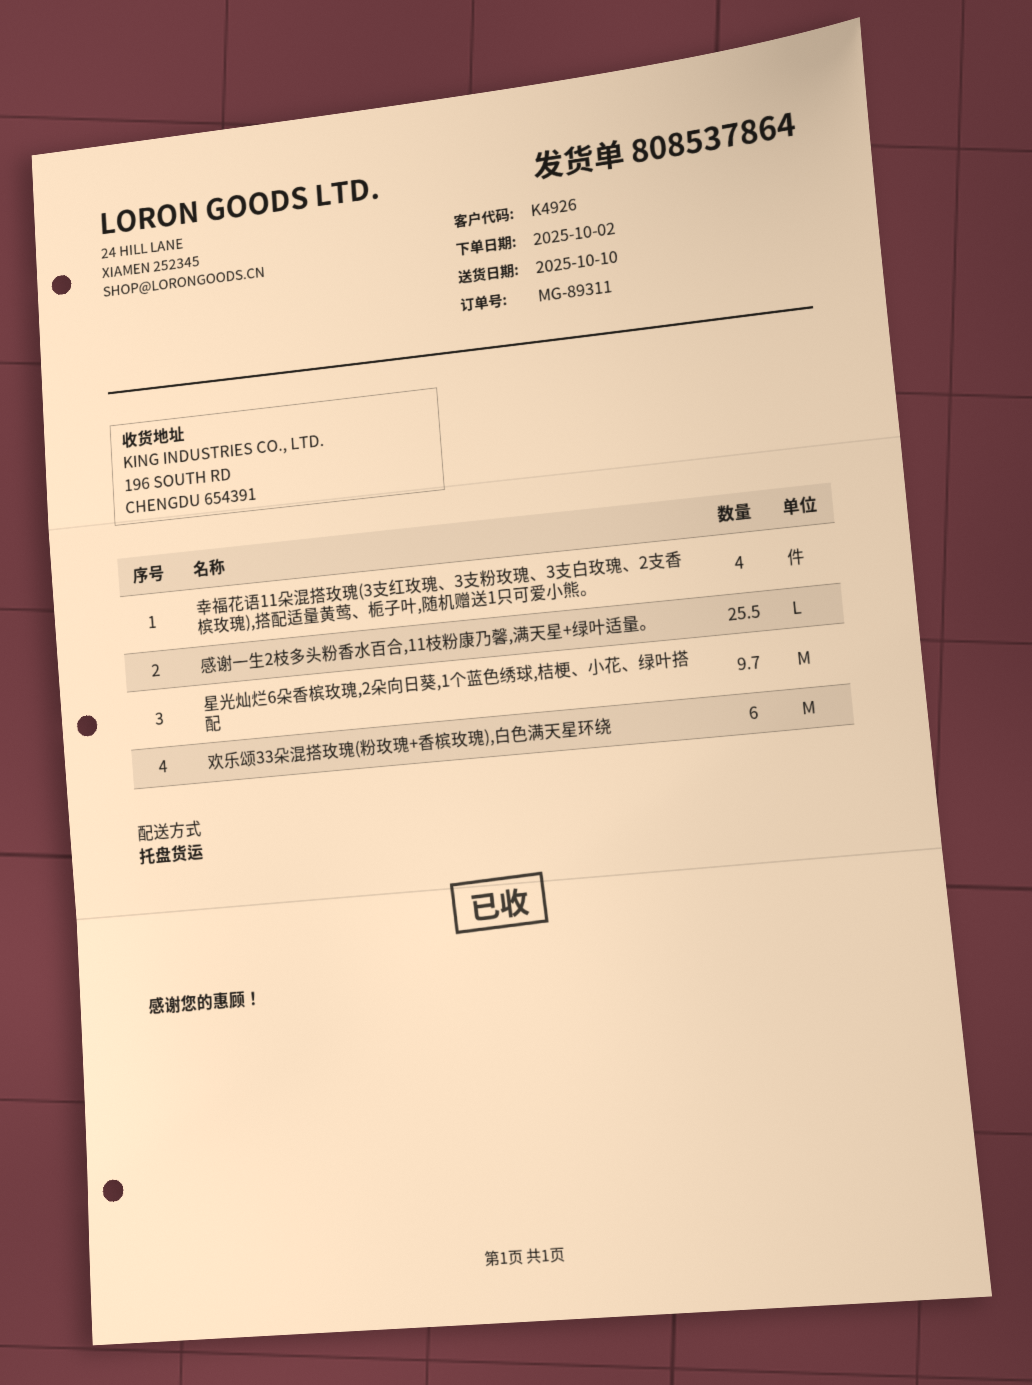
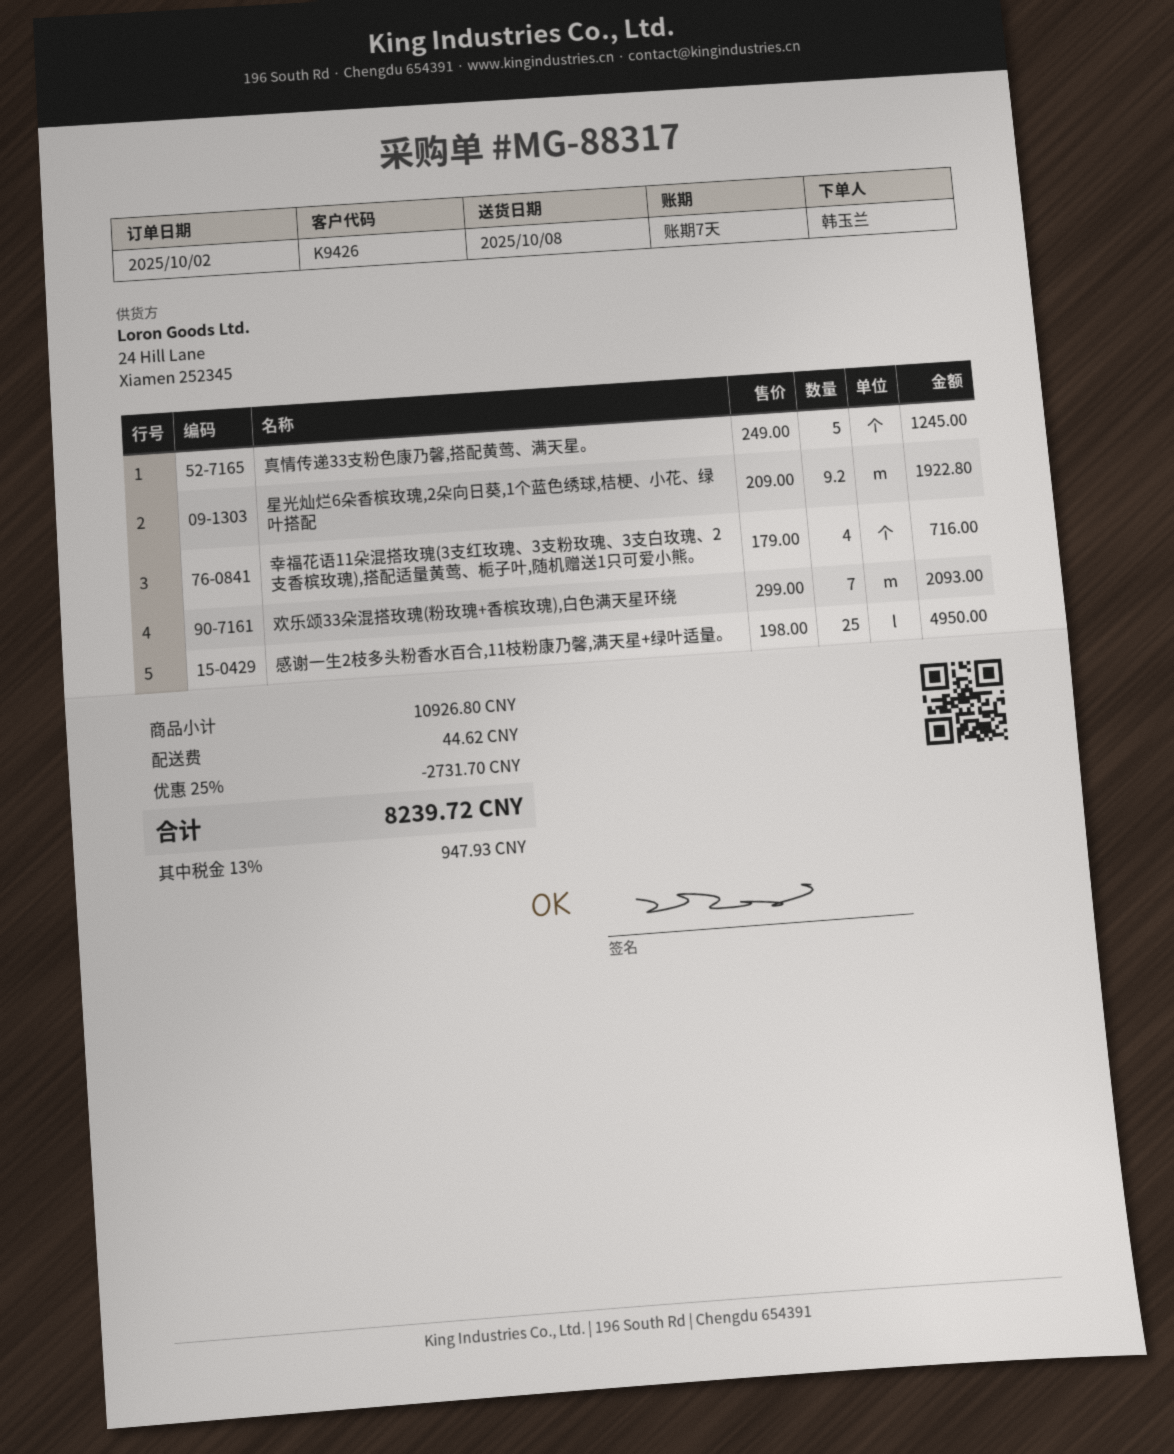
order number: MG-89311 -> MG-88317
delivery date: 2025-10-10 -> 2025-10-08
customer number: K4926 -> K9426
感谢一生2枝多头粉香水百合,11枝粉康乃馨,满天星+绿叶适量。: 25.5 -> 25
星光灿烂6朵香槟玫瑰,2朵向日葵,1个蓝色绣球,桔梗、小花、绿叶搭配: 9.7 -> 9.2
欢乐颂33朵混搭玫瑰(粉玫瑰+香槟玫瑰),白色满天星环绕: 6 -> 7
真情传递33支粉色康乃馨,搭配黄莺、满天星。: none -> 5

